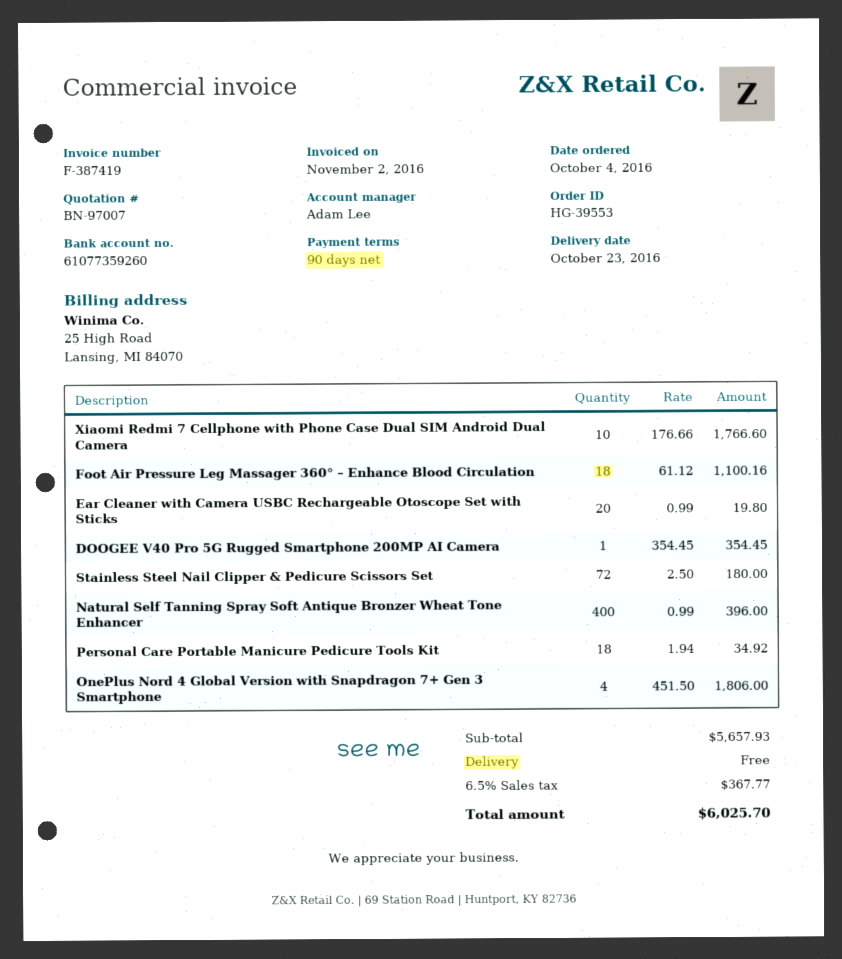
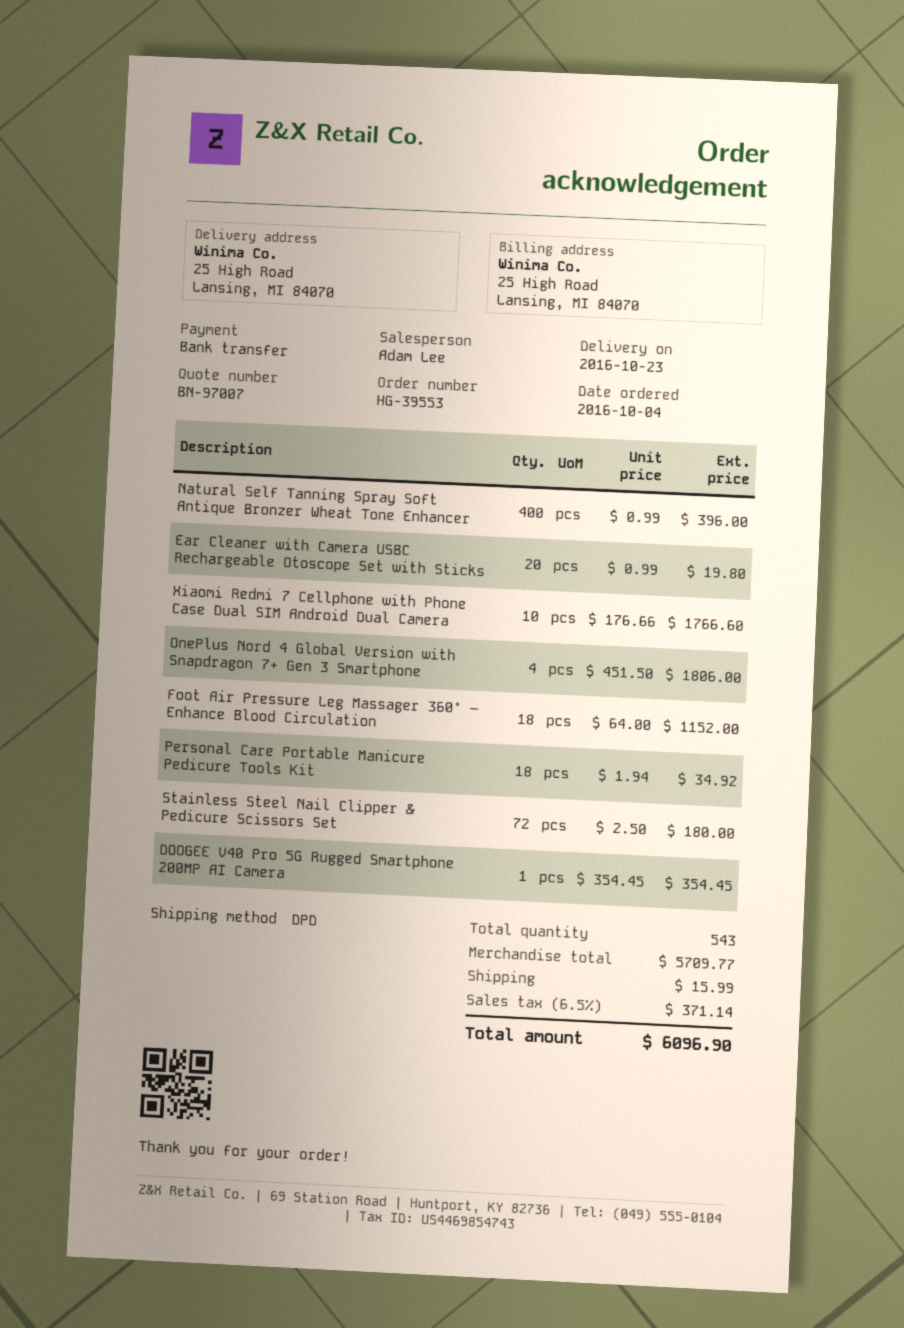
Foot Air Pressure Leg Massager 360° – Enhance Blood Circulation: 18 x 61.12 = 1100.16 -> 18 x 64.00 = 1152.00
subtotal: 5657.93 -> 5709.77
shipping: 0.00 -> 15.99
tax: 6.5% = 367.77 -> 6.5% = 371.14
total: 6025.70 -> 6096.90

